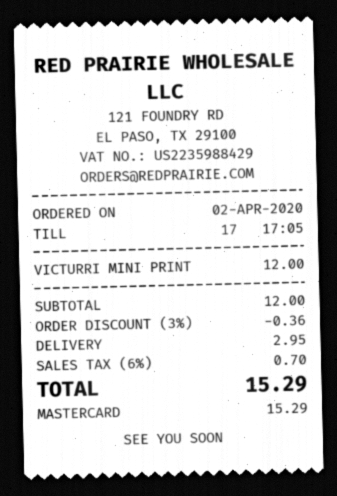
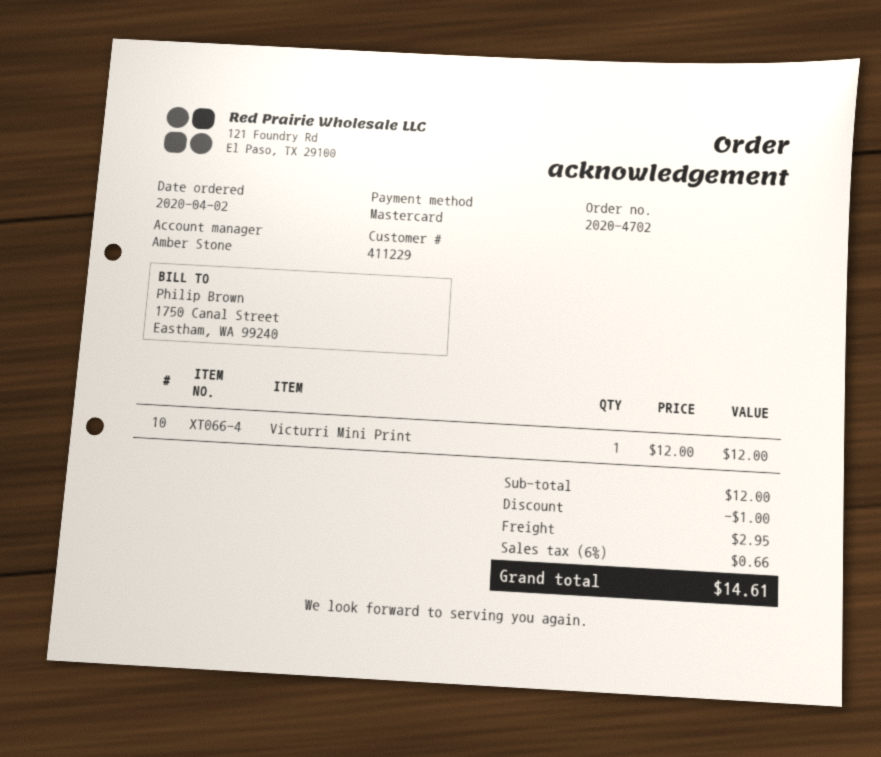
discount: 0.36 -> 1.00
tax: 6% = 0.70 -> 6% = 0.66
total: 15.29 -> 14.61

